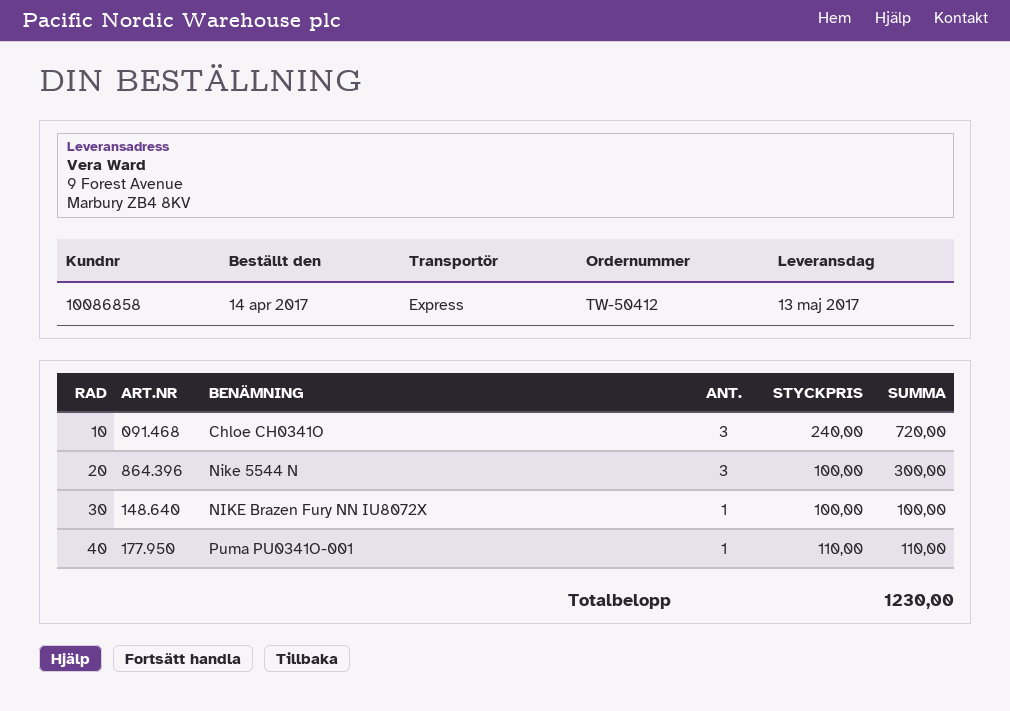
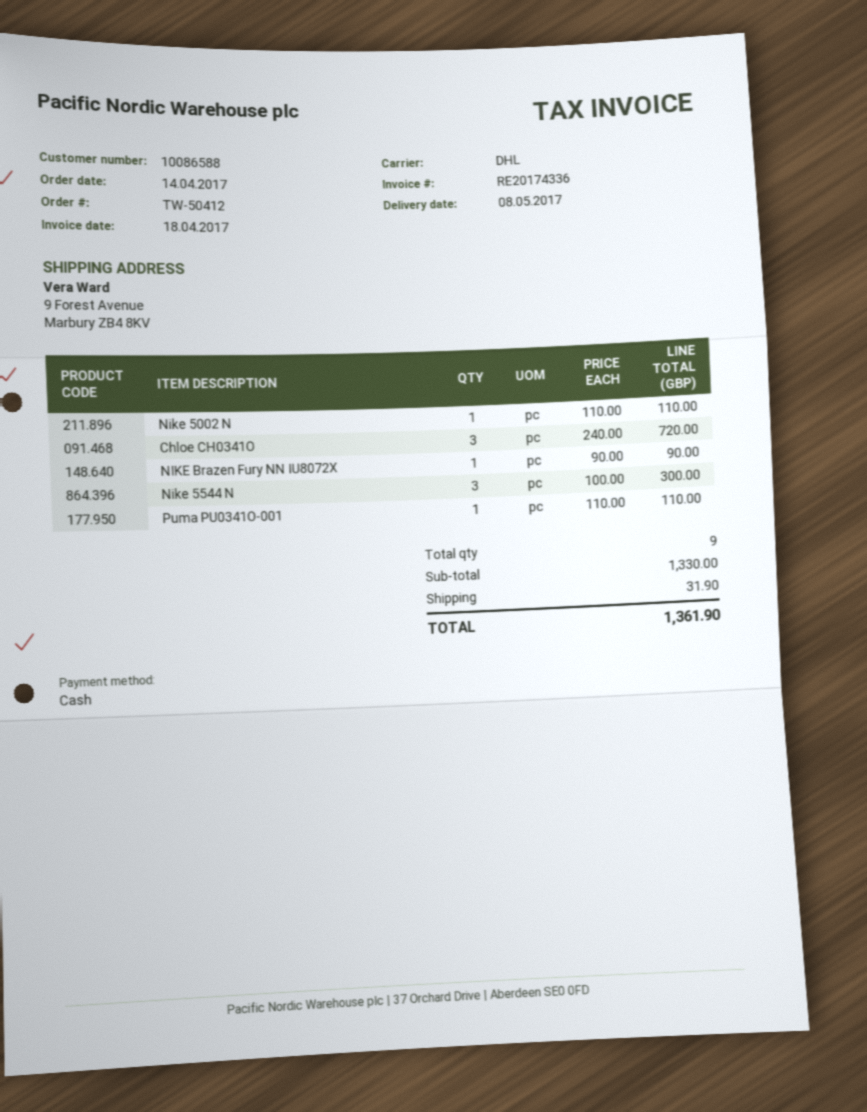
delivery date: 2017-05-13 -> 2017-05-08
customer number: 10086858 -> 10086588
shipping method: express -> DHL
NIKE Brazen Fury NN IU8072X: 1 x 100.00 = 100.00 -> 1 x 90.00 = 90.00
Nike 5002 N: none -> 1 x 110.00 = 110.00
shipping: none -> 31.90
total: 1230.00 -> 1361.90

